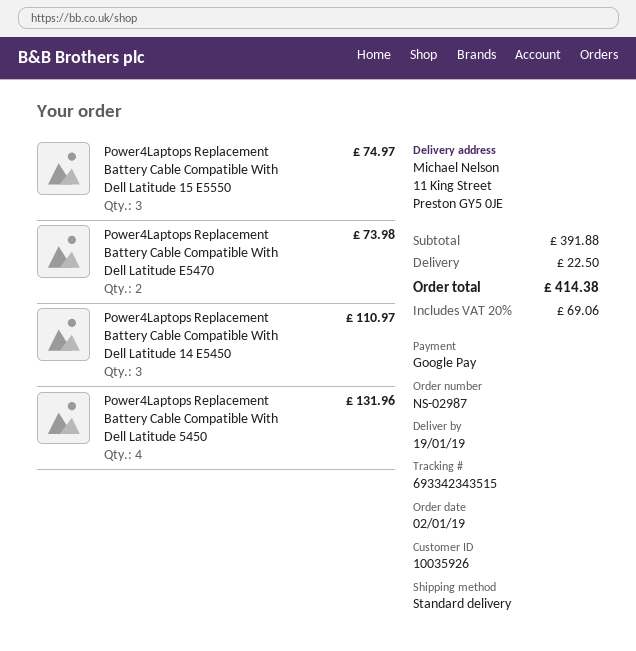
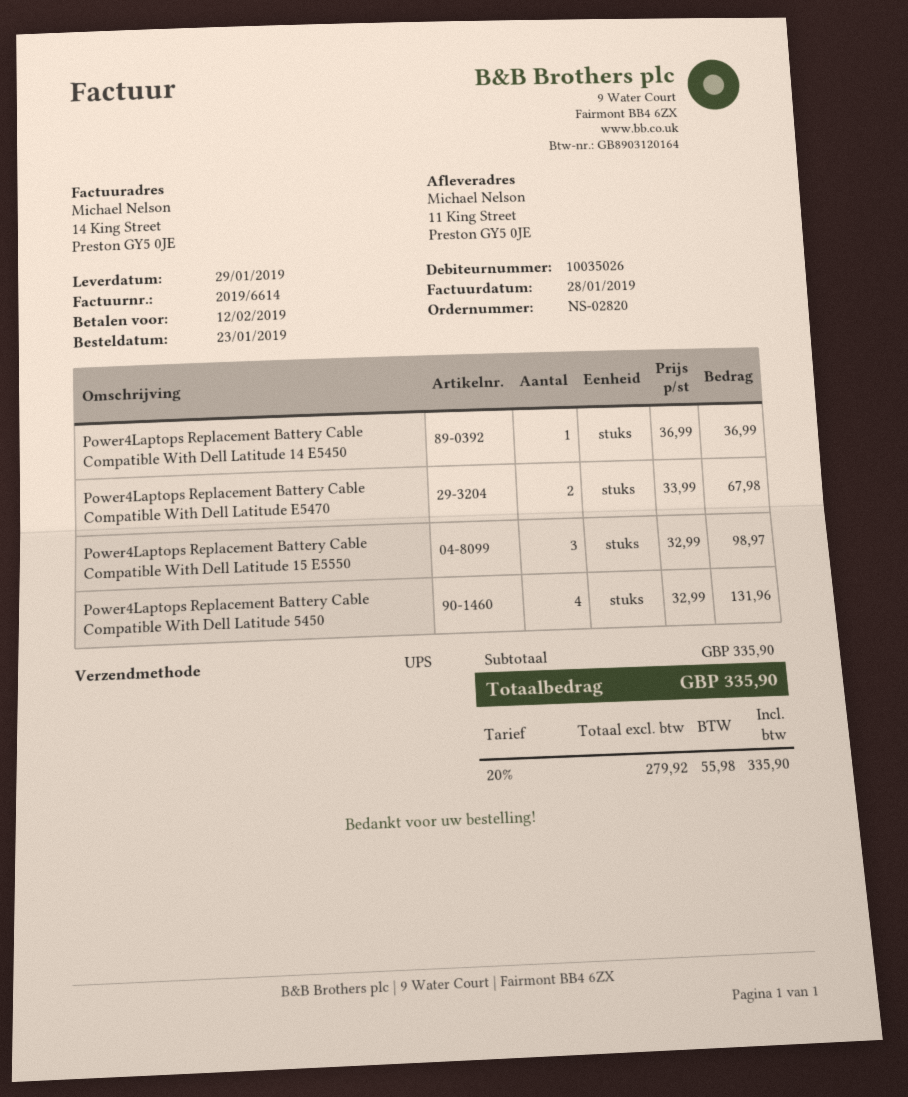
order number: NS-02987 -> NS-02820
order date: 2019-01-02 -> 2019-01-23
delivery date: 2019-01-19 -> 2019-01-29
customer number: 10035926 -> 10035026
shipping method: standard -> UPS
Power4Laptops Replacement Battery Cable Compatible With Dell Latitude 15 E5550: 3 for 74.97 -> 3 for 98.97
Power4Laptops Replacement Battery Cable Compatible With Dell Latitude E5470: 2 for 73.98 -> 2 for 67.98
Power4Laptops Replacement Battery Cable Compatible With Dell Latitude 14 E5450: 3 for 110.97 -> 1 for 36.99
subtotal: 391.88 -> 335.90
shipping: 22.50 -> none
tax: 20% = 69.06 -> 20% = 55.98
total: 414.38 -> 335.90

